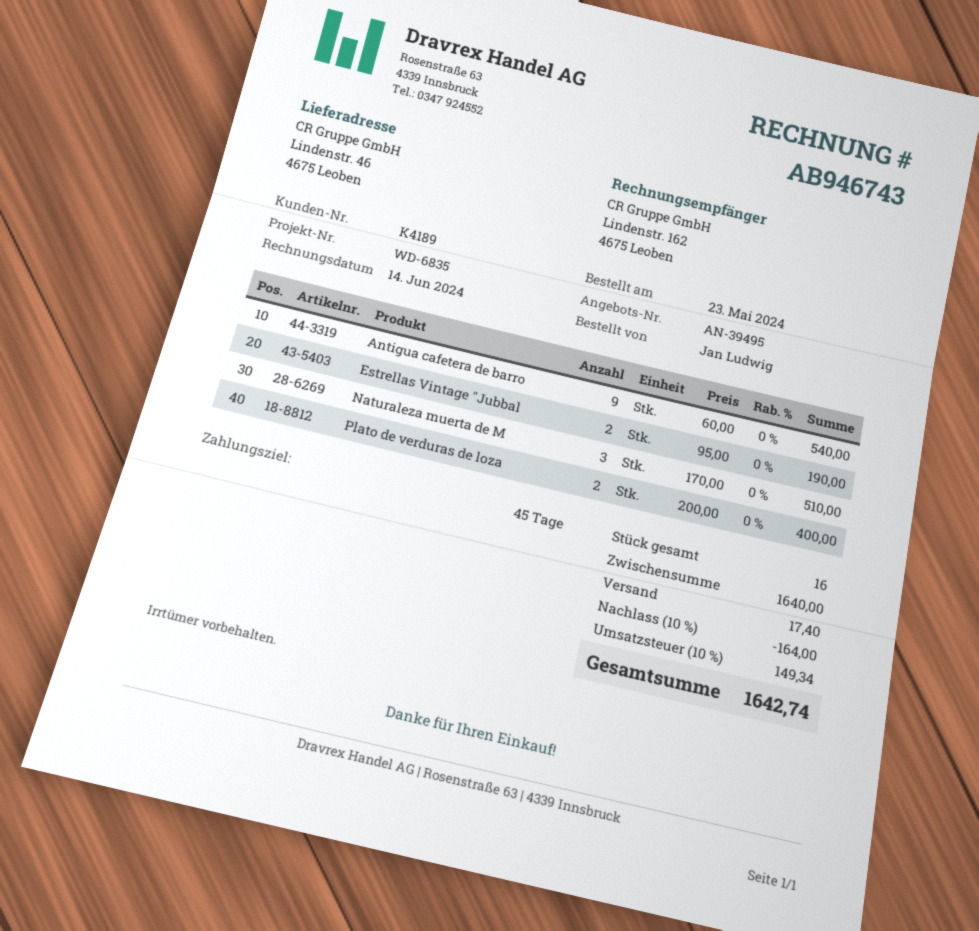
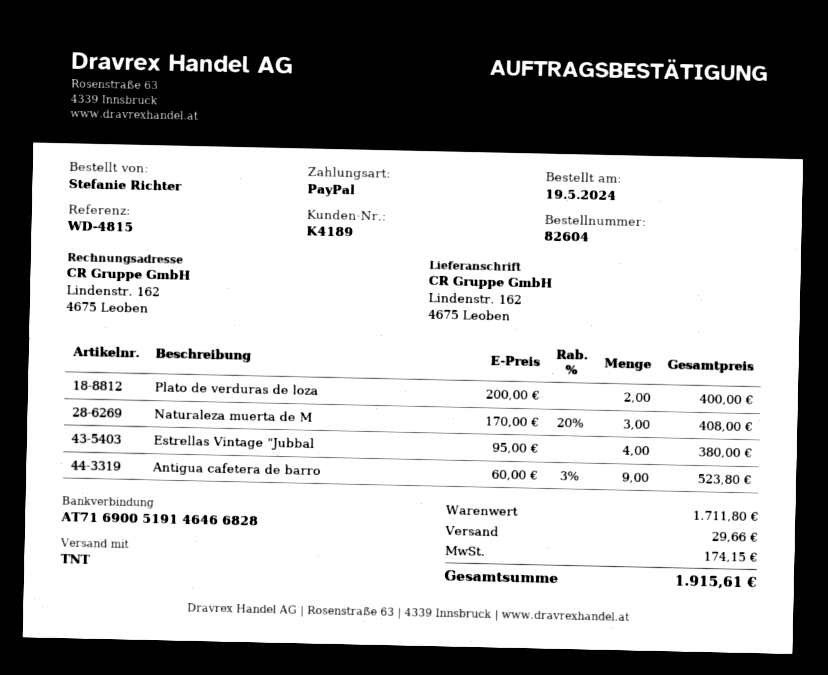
order date: 2024-05-23 -> 2024-05-19
reference: WD-6835 -> WD-4815
ordered by: Jan Ludwig -> Stefanie Richter
ship to: Lindenstr. 46, 4675 Leoben -> Lindenstr. 162, 4675 Leoben
Antigua cafetera de barro: 9 x 60.00 = 540.00 -> 9 x 60.00 - 3% = 523.80
Estrellas Vintage "Jubbal: 2 x 95.00 = 190.00 -> 4 x 95.00 = 380.00
Naturaleza muerta de M: 3 x 170.00 = 510.00 -> 3 x 170.00 - 20% = 408.00
subtotal: 1640.00 -> 1711.80
discount: 10% = 164.00 -> none
shipping: 17.40 -> 29.66
tax: 149.34 -> 174.15
total: 1642.74 -> 1915.61

